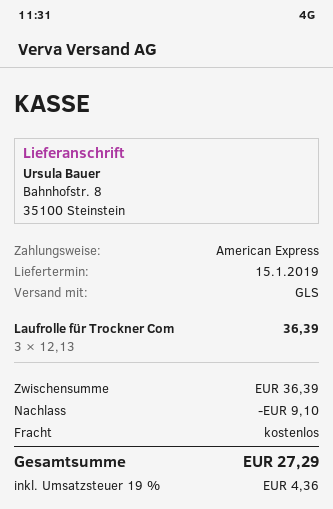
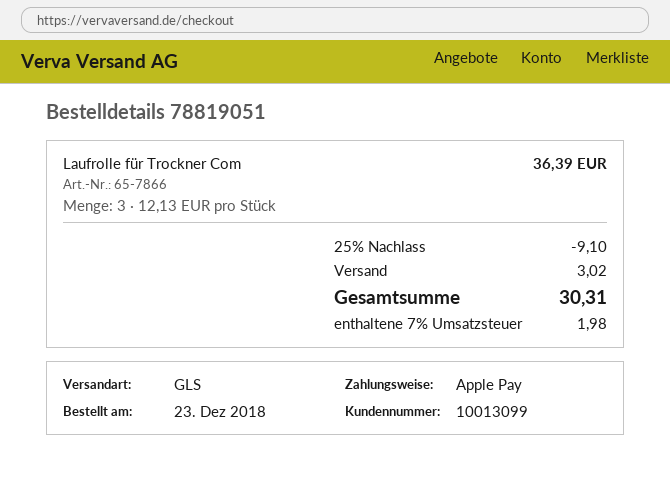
payment method: American Express -> Apple Pay
shipping: 0.00 -> 3.02
tax: 19% = 4.36 -> 7% = 1.98
total: 27.29 -> 30.31

